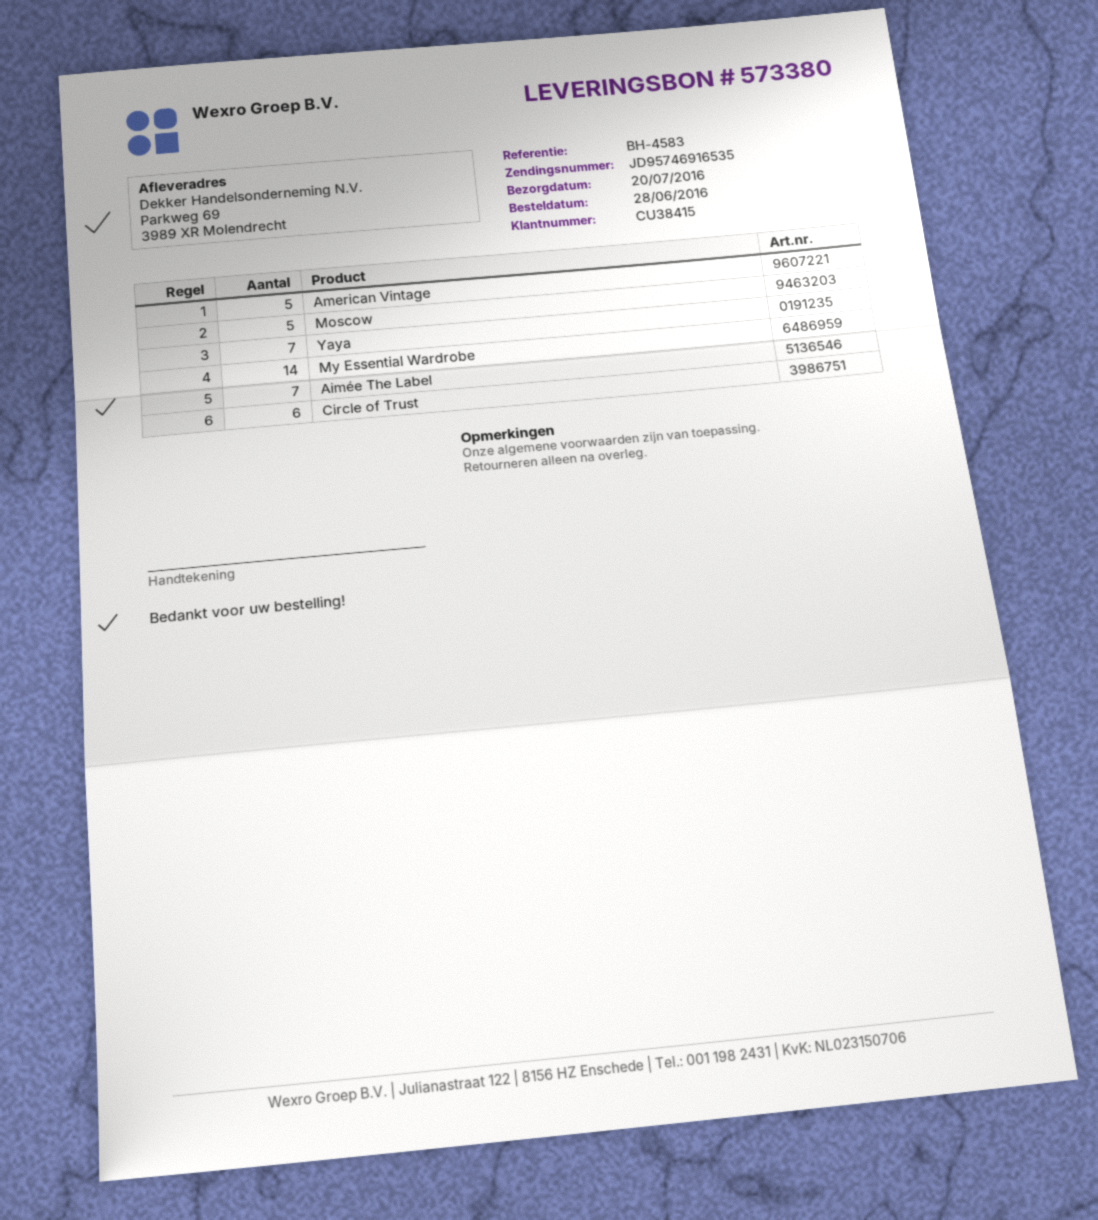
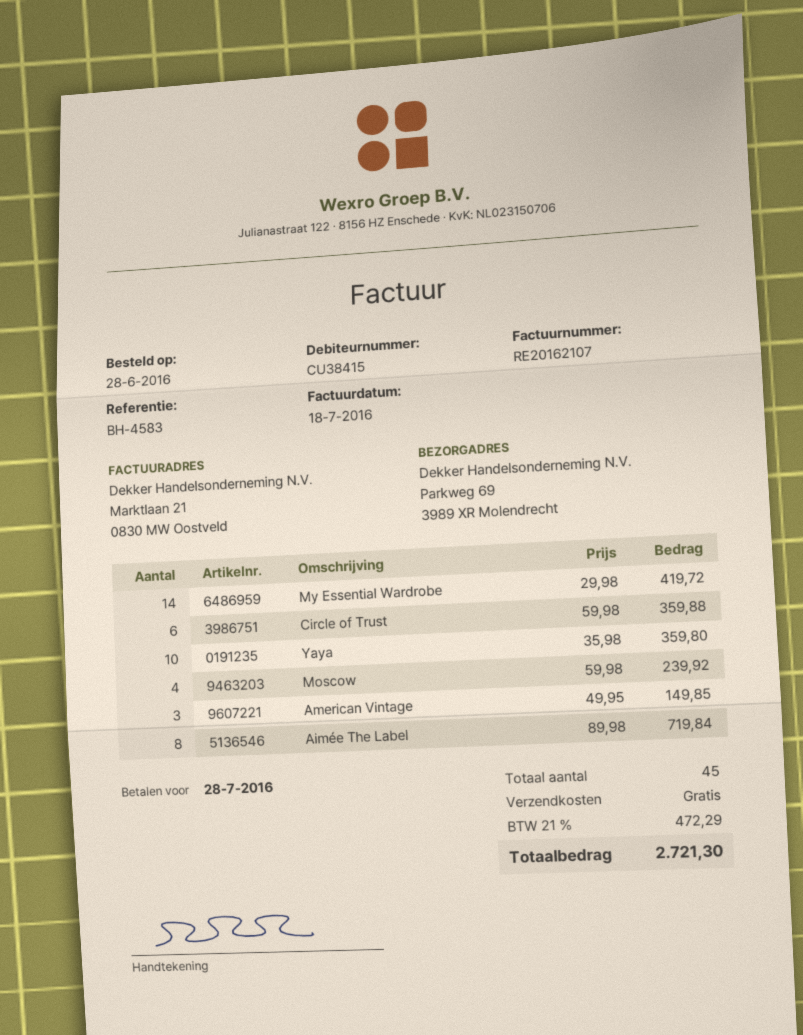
American Vintage: 5 -> 3
Moscow: 5 -> 4
Yaya: 7 -> 10
Aimée The Label: 7 -> 8

